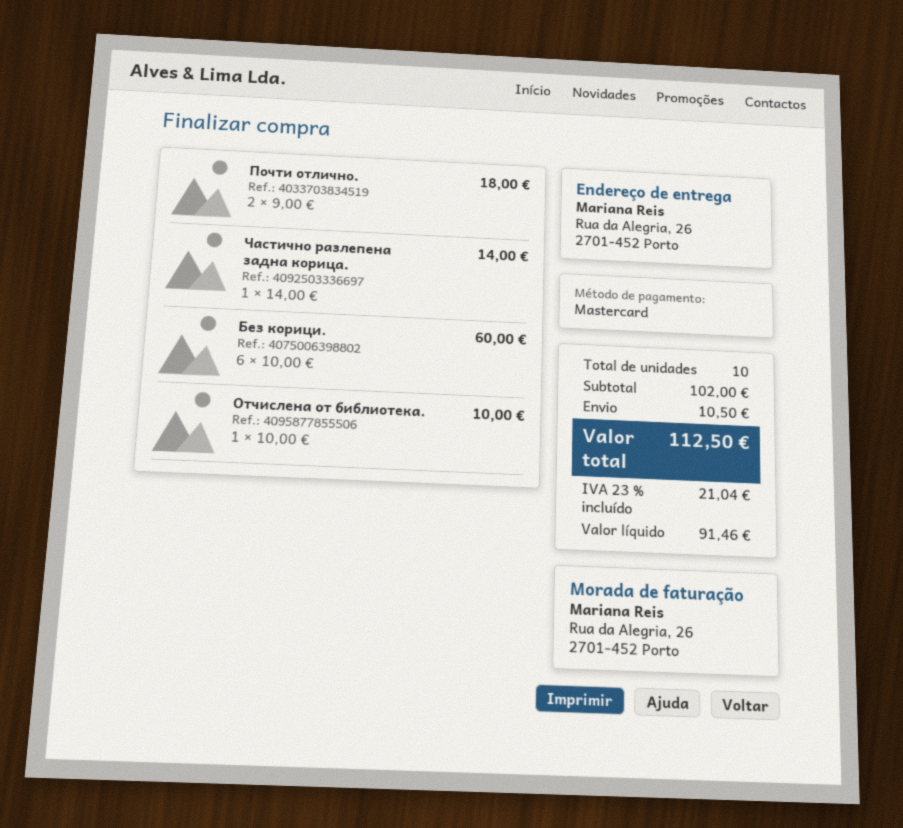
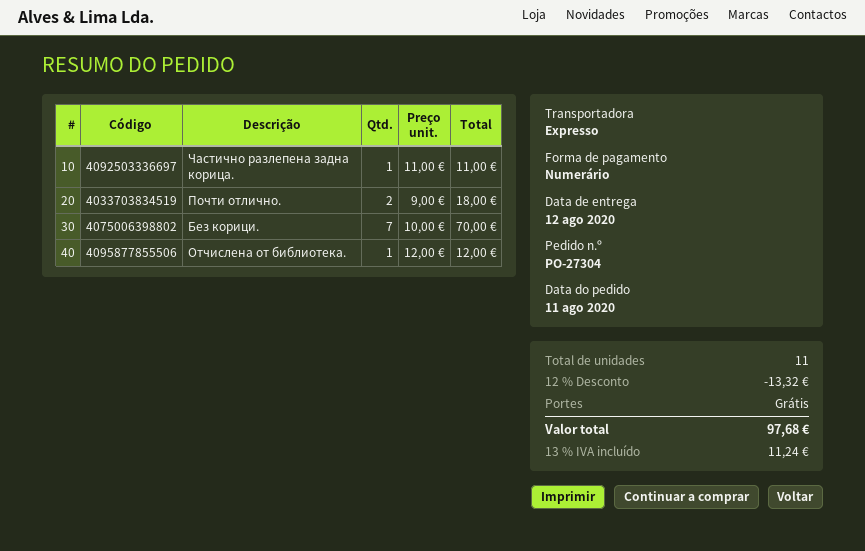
payment method: Mastercard -> cash
Частично разлепена задна корица.: 1 x 14.00 = 14.00 -> 1 x 11.00 = 11.00
Без корици.: 6 x 10.00 = 60.00 -> 7 x 10.00 = 70.00
Отчислена от библиотека.: 1 x 10.00 = 10.00 -> 1 x 12.00 = 12.00
total quantity: 10 -> 11
discount: none -> 12% = 13.32
shipping: 10.50 -> 0.00
tax: 23% = 21.04 -> 13% = 11.24
total: 112.50 -> 97.68

